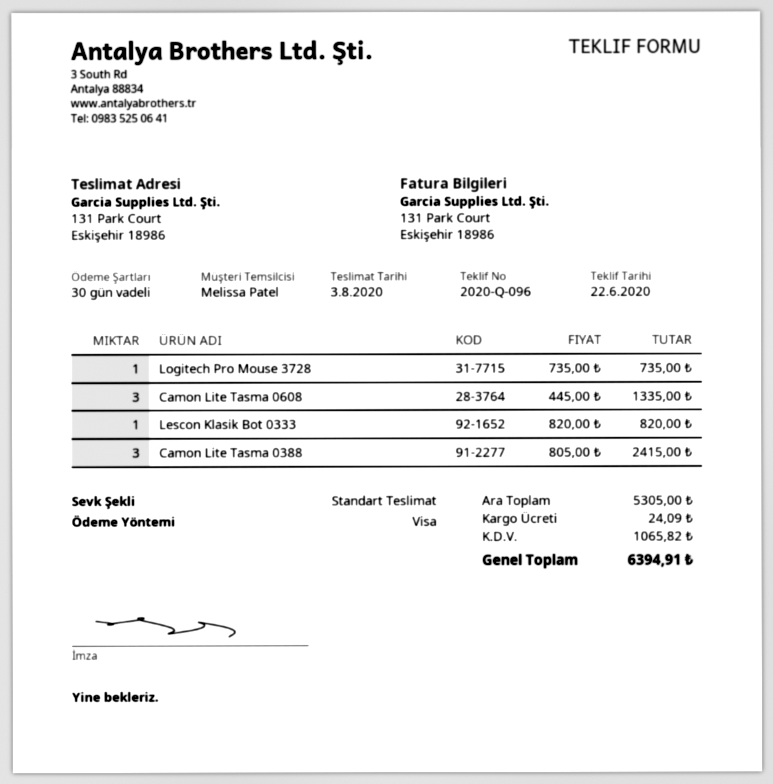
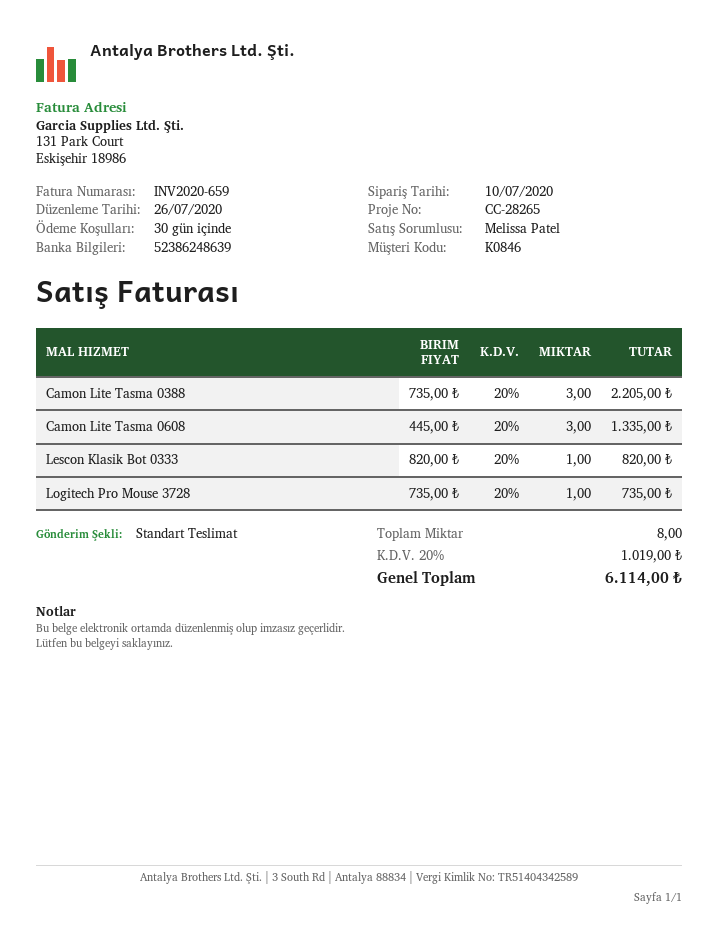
Camon Lite Tasma 0388: 3 x 805.00 = 2415.00 -> 3 x 735.00 = 2205.00
shipping: 24.09 -> none
tax: 1065.82 -> 1019.00
total: 6394.91 -> 6114.00

